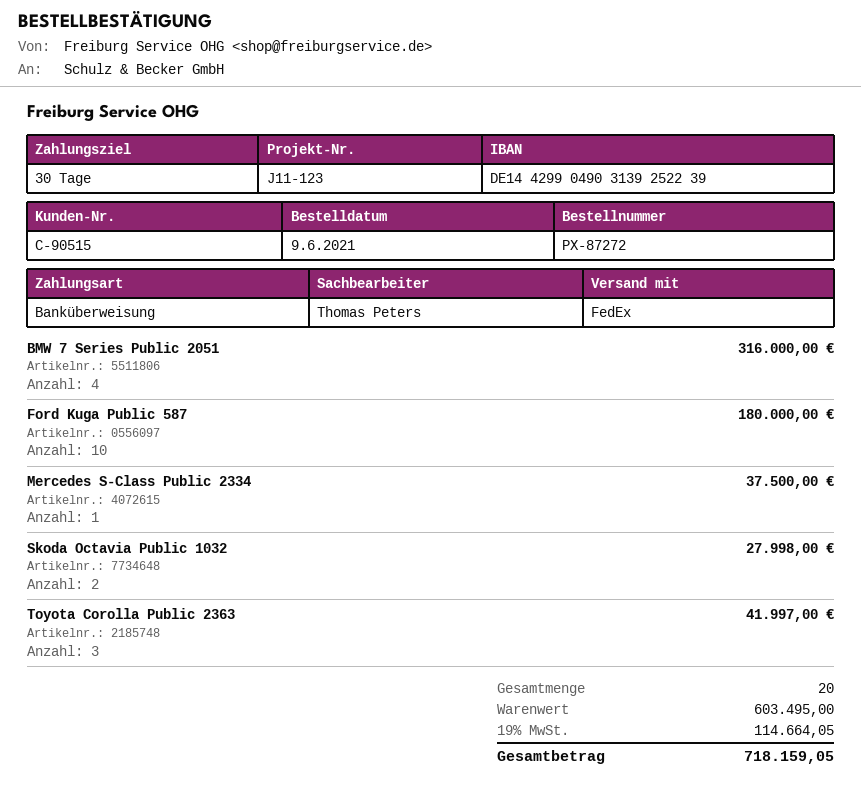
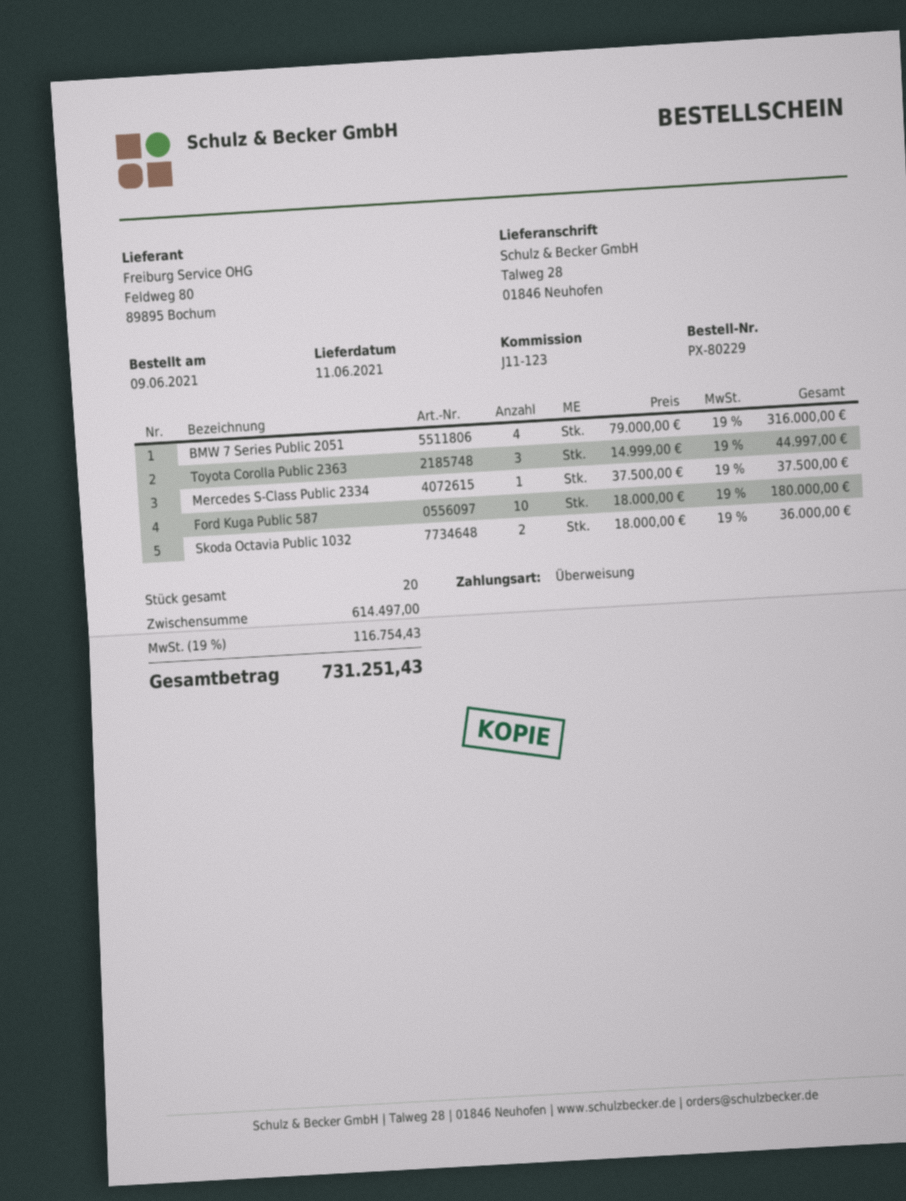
order number: PX-87272 -> PX-80229
Skoda Octavia Public 1032: 2 for 27998.00 -> 2 for 36000.00
Toyota Corolla Public 2363: 3 for 41997.00 -> 3 for 44997.00
subtotal: 603495.00 -> 614497.00
tax: 19% = 114664.05 -> 19% = 116754.43
total: 718159.05 -> 731251.43

